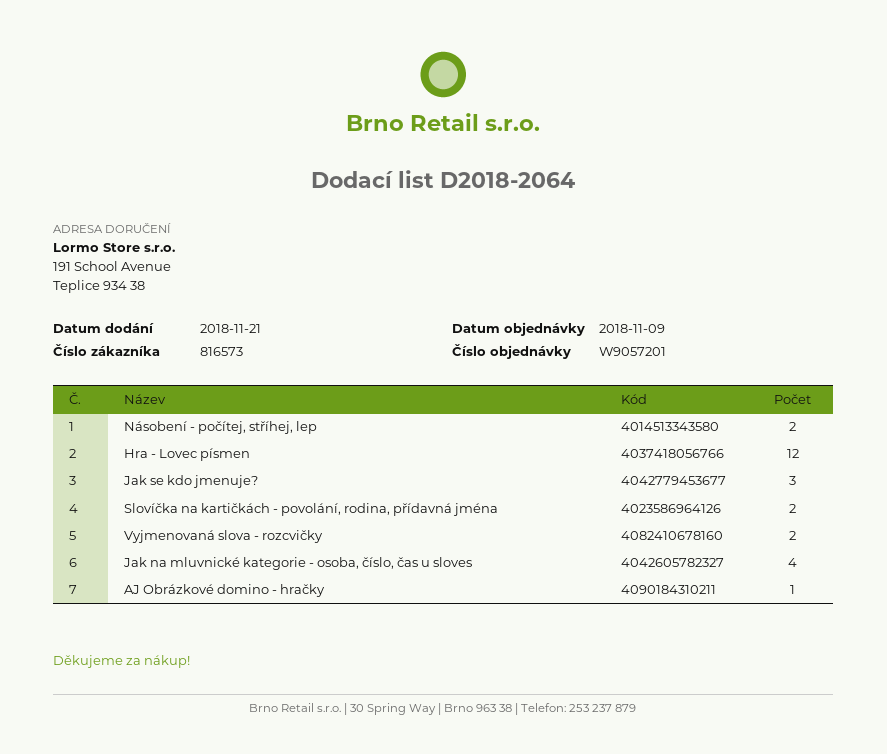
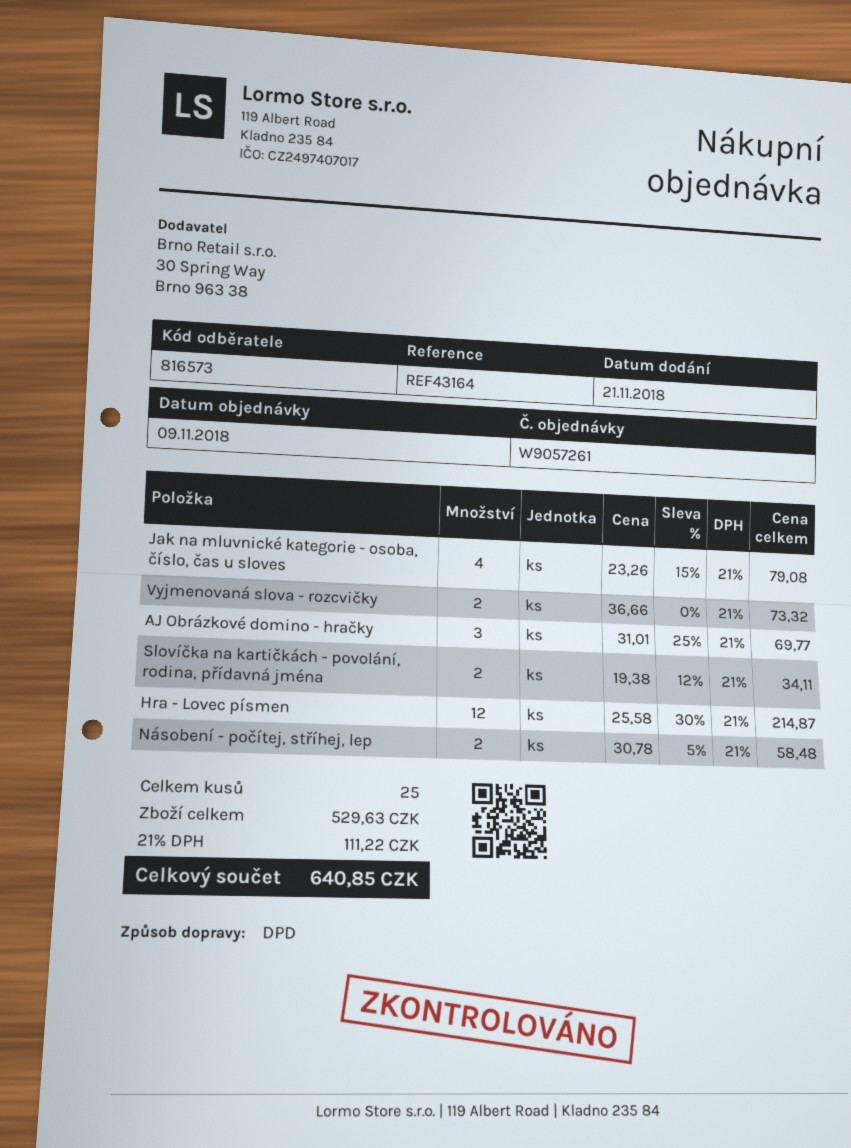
order number: W9057201 -> W9057261
Jak se kdo jmenuje?: 3 -> none
AJ Obrázkové domino - hračky: 1 -> 3

